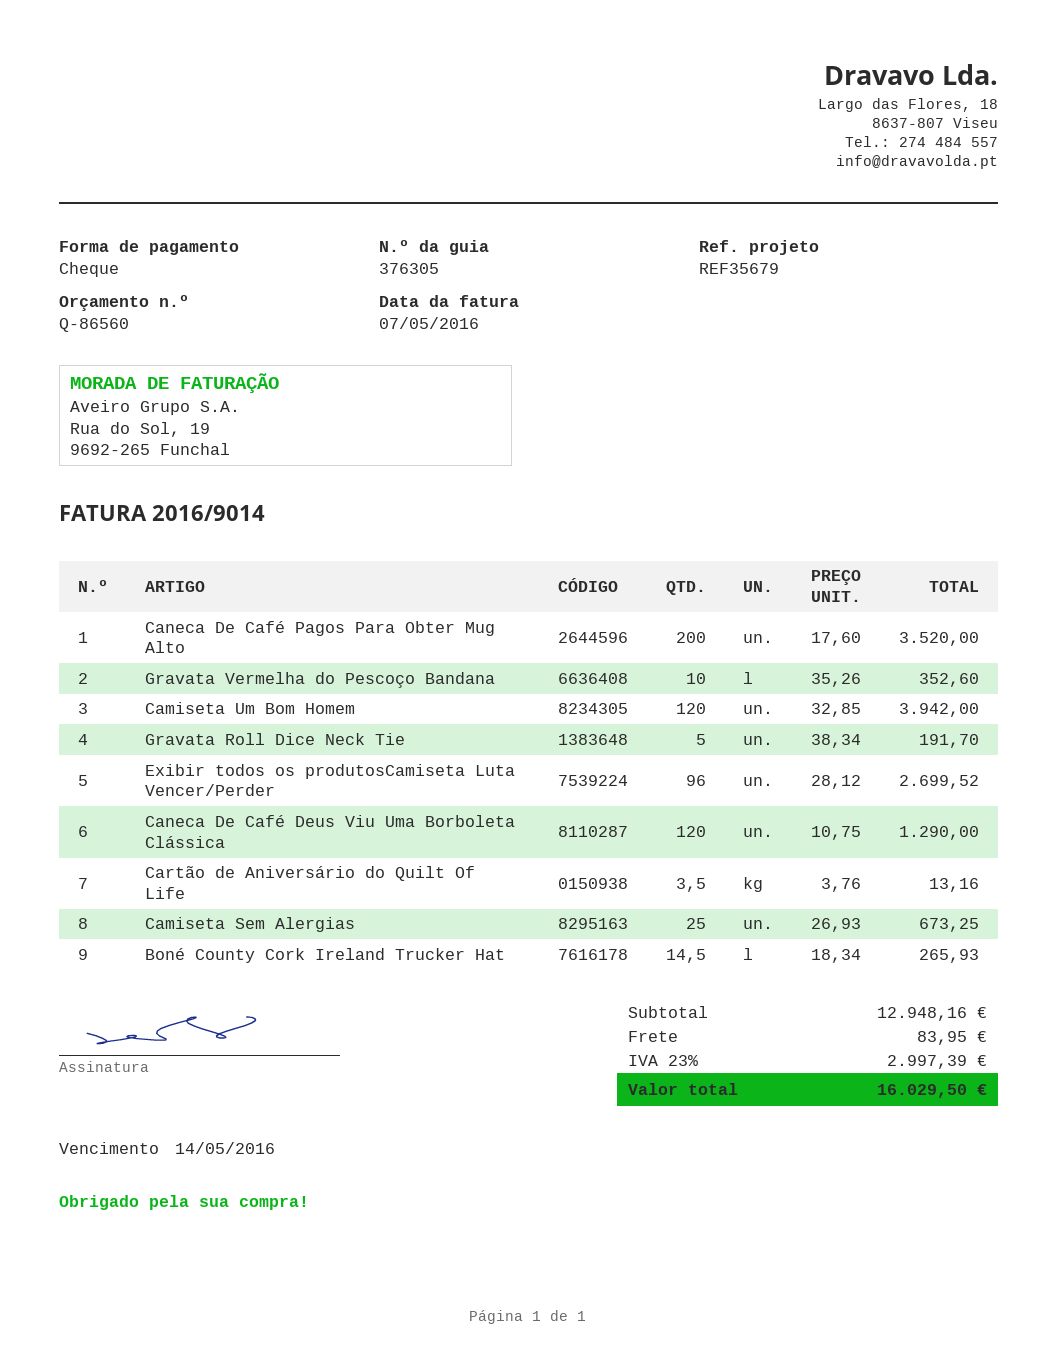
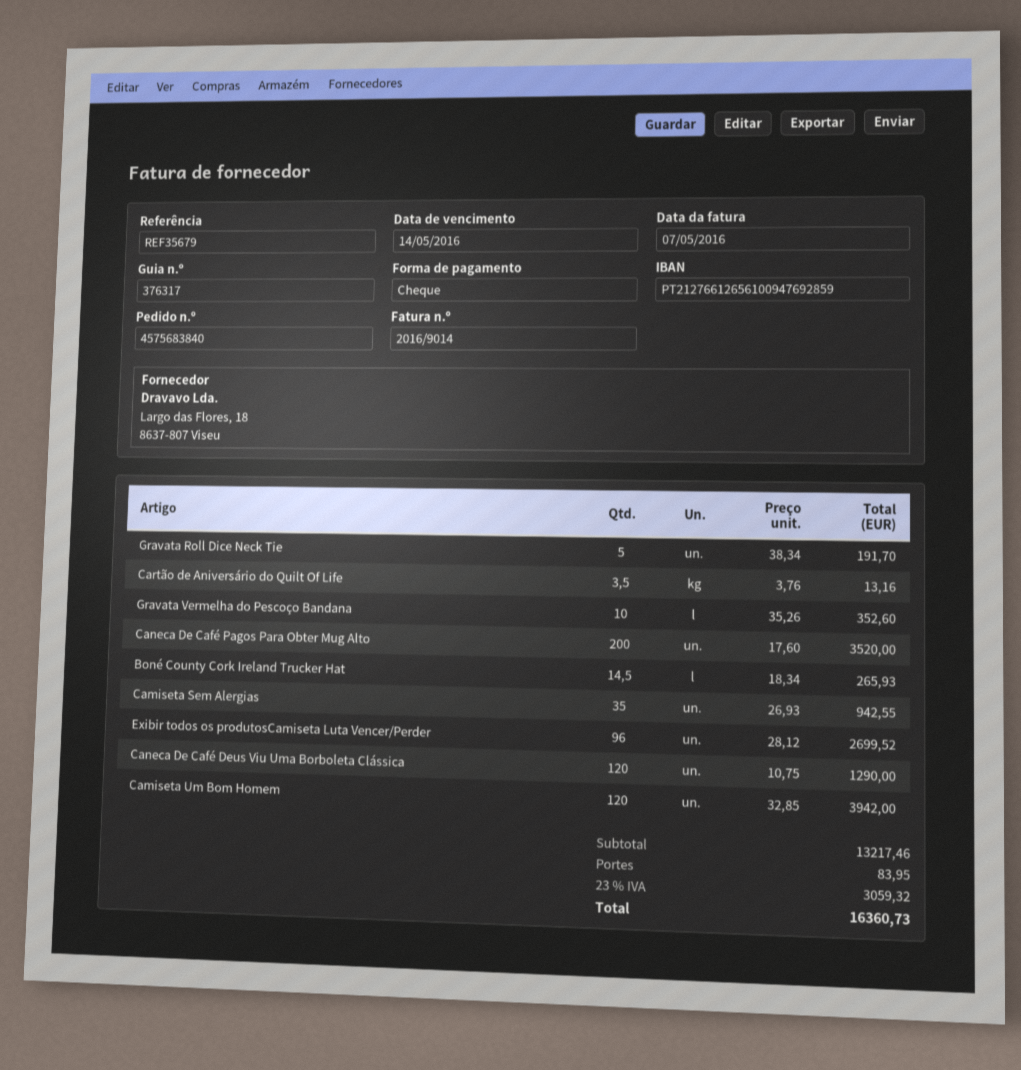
delivery note number: 376305 -> 376317
Camiseta Sem Alergias: 25 x 26.93 = 673.25 -> 35 x 26.93 = 942.55
subtotal: 12948.16 -> 13217.46
tax: 23% = 2997.39 -> 23% = 3059.32
total: 16029.50 -> 16360.73

